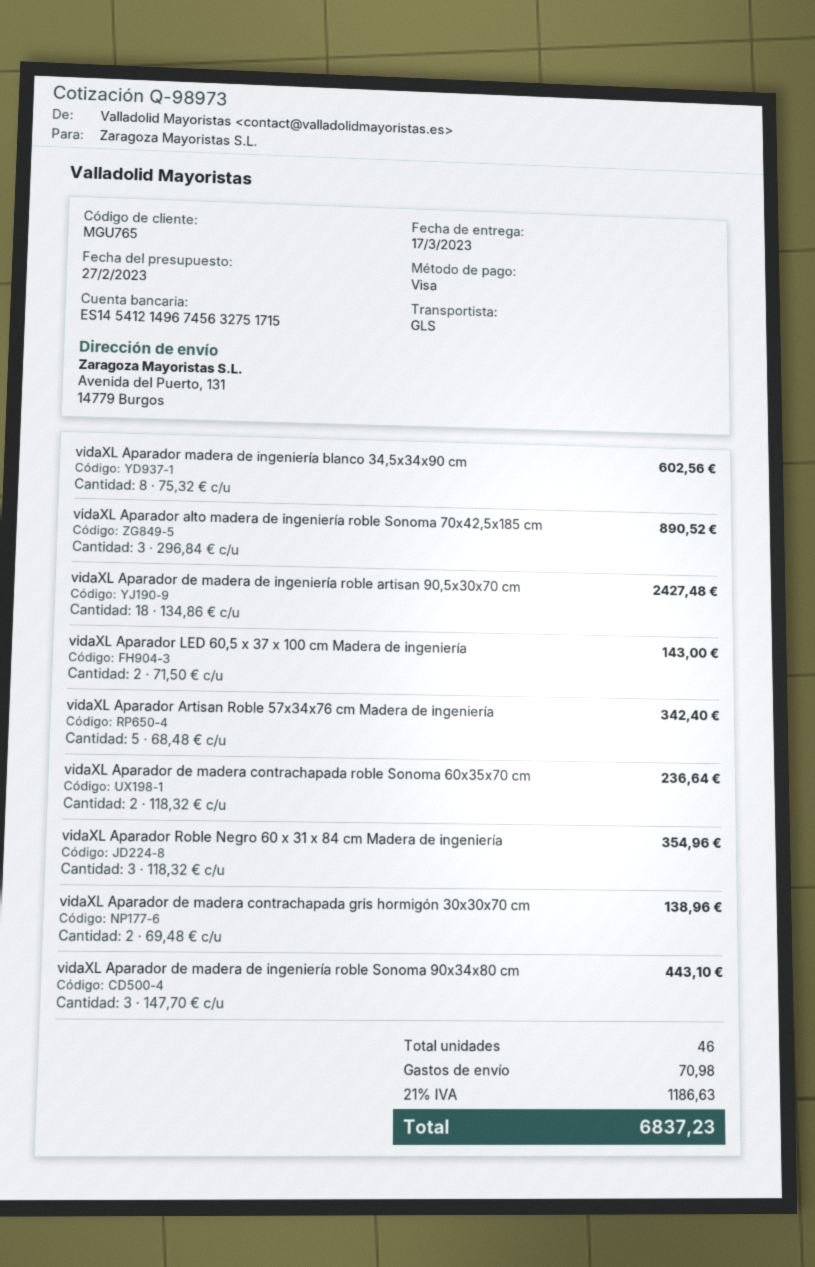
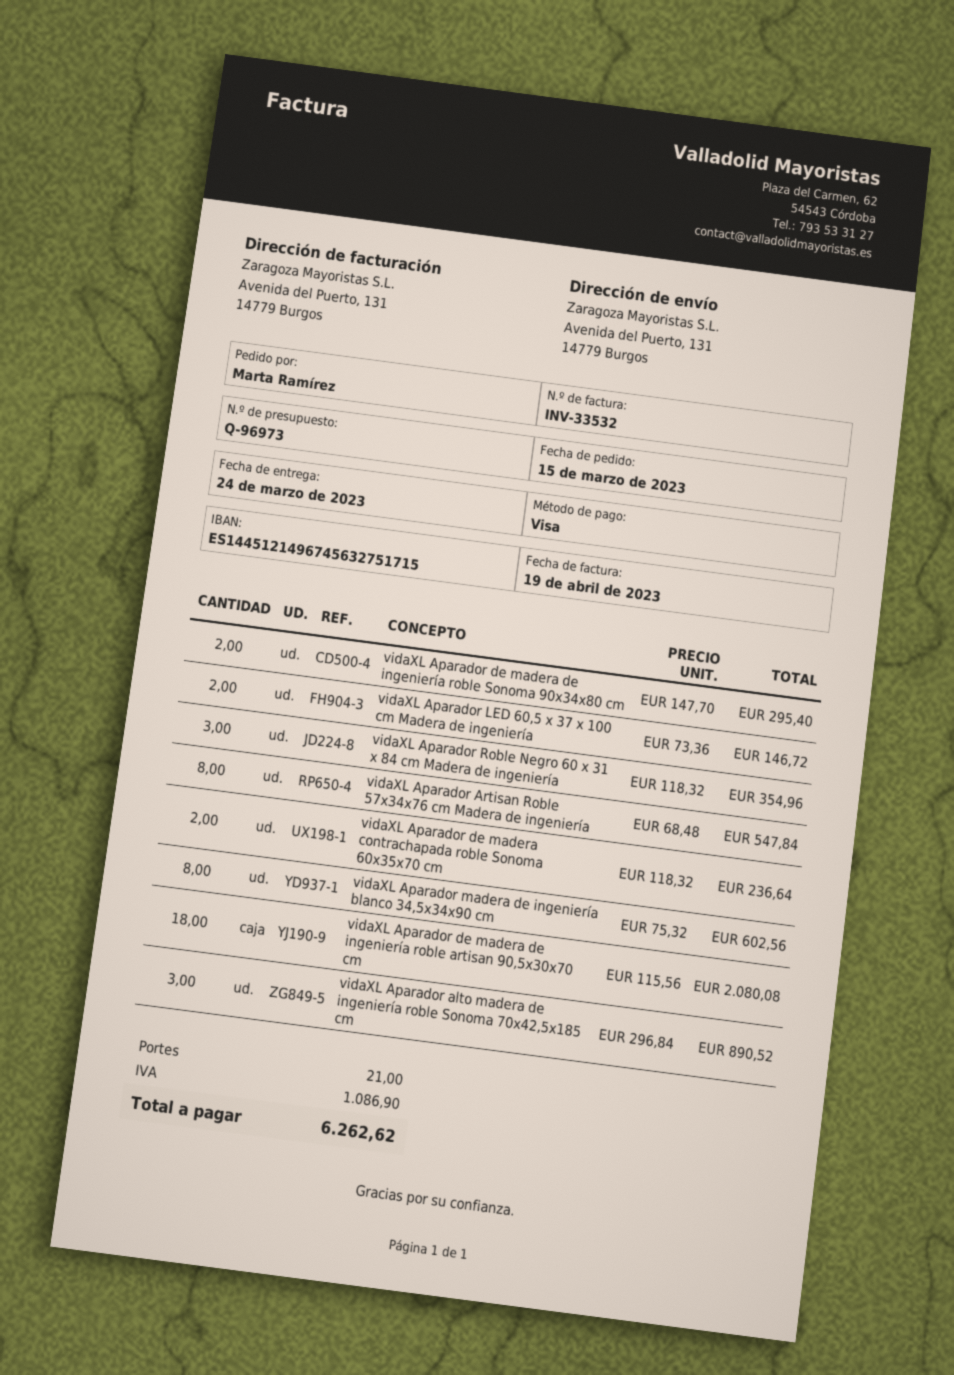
quote number: Q-98973 -> Q-96973
delivery date: 2023-03-17 -> 2023-03-24
bank account: ES1454121496745632751715 -> ES1445121496745632751715
vidaXL Aparador de madera de ingeniería roble artisan 90,5x30x70 cm: 18 x 134.86 = 2427.48 -> 18 x 115.56 = 2080.08
vidaXL Aparador LED 60,5 x 37 x 100 cm Madera de ingeniería: 2 x 71.50 = 143.00 -> 2 x 73.36 = 146.72
vidaXL Aparador Artisan Roble 57x34x76 cm Madera de ingeniería: 5 x 68.48 = 342.40 -> 8 x 68.48 = 547.84
vidaXL Aparador de madera contrachapada gris hormigón 30x30x70 cm: 2 x 69.48 = 138.96 -> none
vidaXL Aparador de madera de ingeniería roble Sonoma 90x34x80 cm: 3 x 147.70 = 443.10 -> 2 x 147.70 = 295.40
shipping: 70.98 -> 21.00
tax: 1186.63 -> 1086.90
total: 6837.23 -> 6262.62

